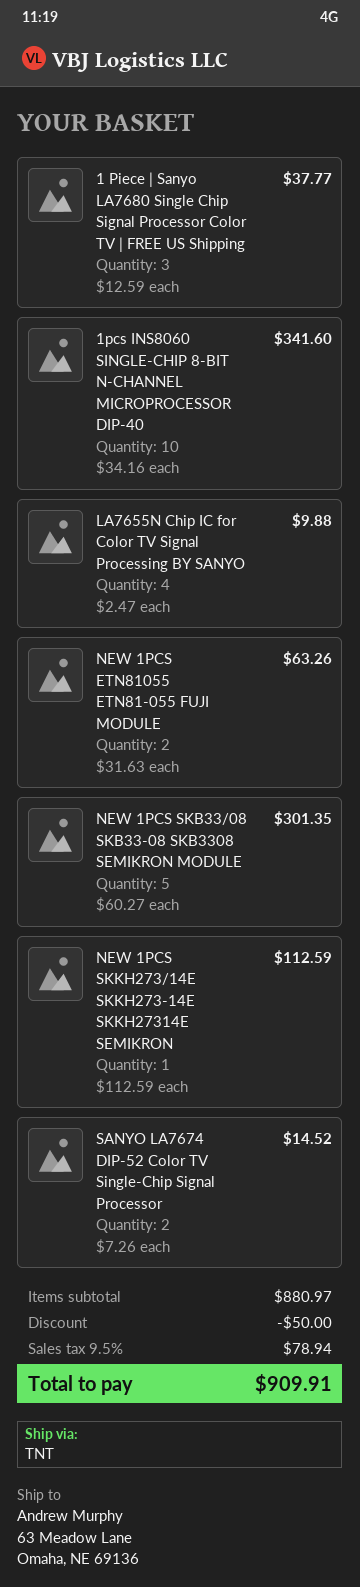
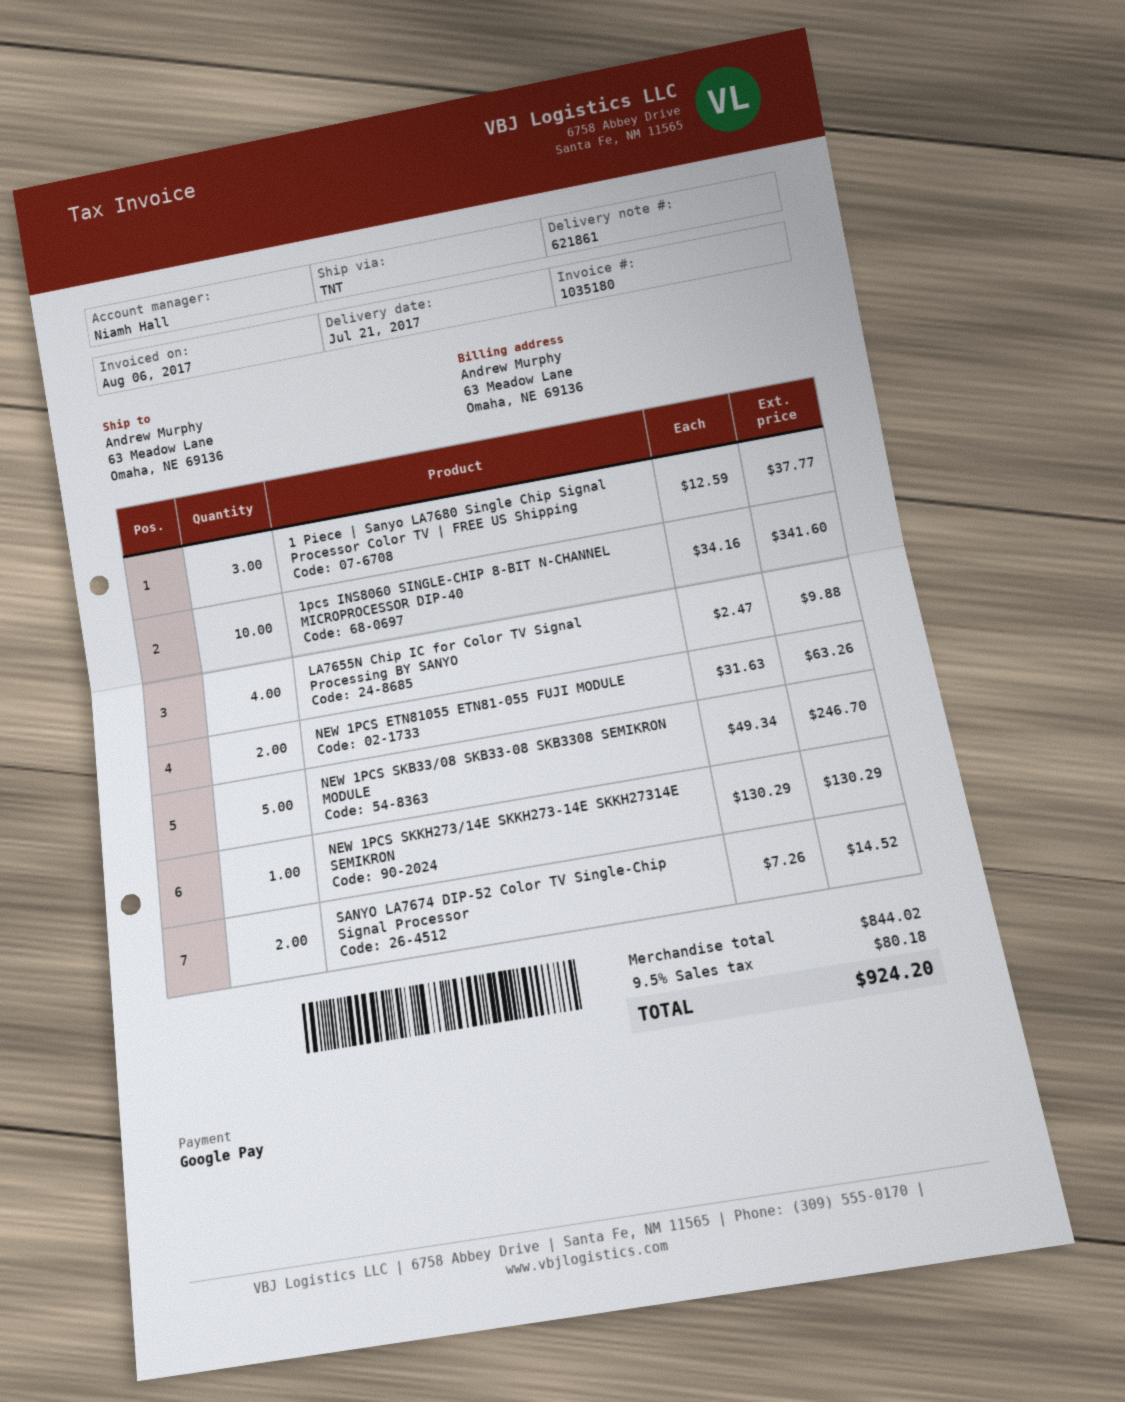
NEW 1PCS SKB33/08 SKB33-08 SKB3308 SEMIKRON MODULE: 5 x 60.27 = 301.35 -> 5 x 49.34 = 246.70
NEW 1PCS SKKH273/14E SKKH273-14E SKKH27314E SEMIKRON: 1 x 112.59 = 112.59 -> 1 x 130.29 = 130.29
subtotal: 880.97 -> 844.02
discount: 50.00 -> none
tax: 9.5% = 78.94 -> 9.5% = 80.18
total: 909.91 -> 924.20

